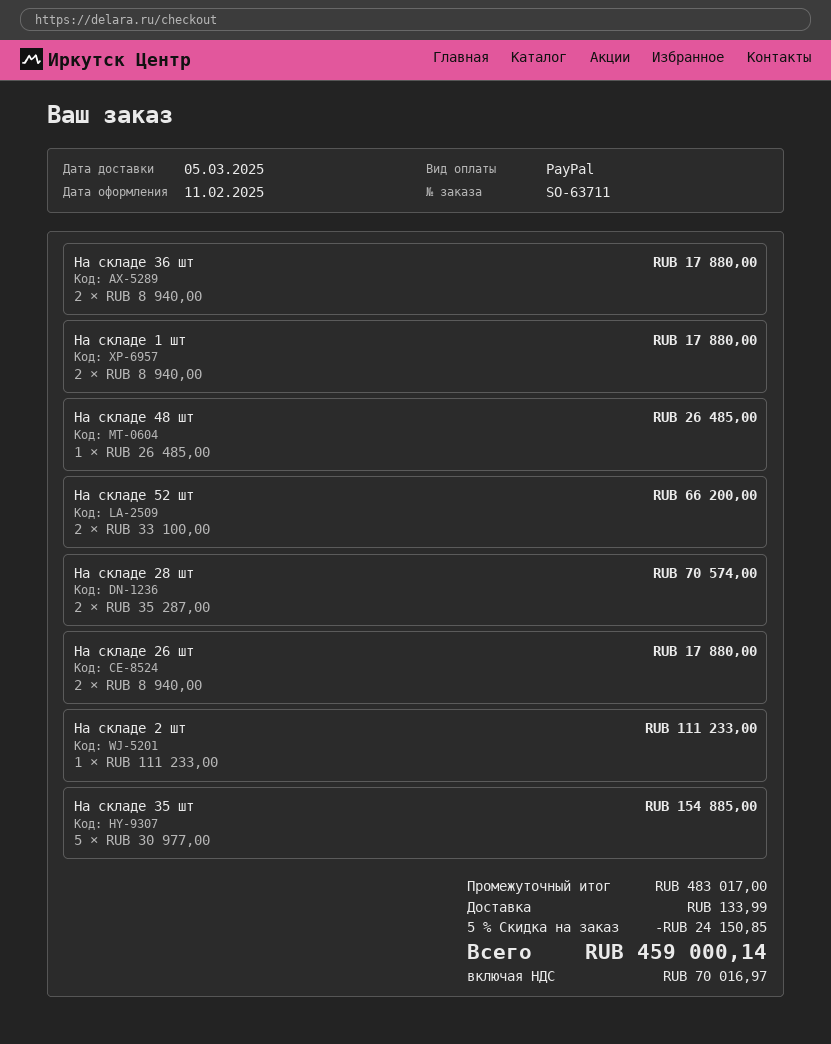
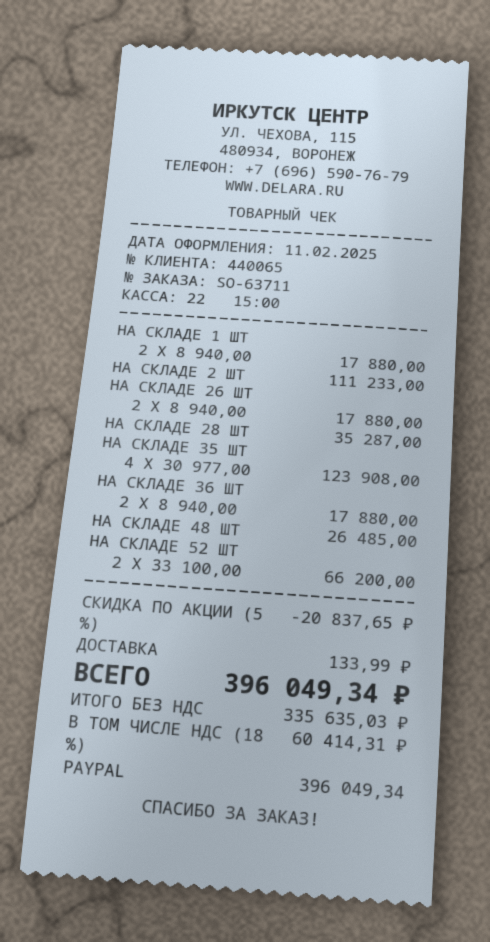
На складе 28 шт: 2 x 35287.00 = 70574.00 -> 1 x 35287.00 = 35287.00
На складе 35 шт: 5 x 30977.00 = 154885.00 -> 4 x 30977.00 = 123908.00
discount: 5% = 24150.85 -> 5% = 20837.65
tax: 70016.97 -> 60414.31
total: 459000.14 -> 396049.34

